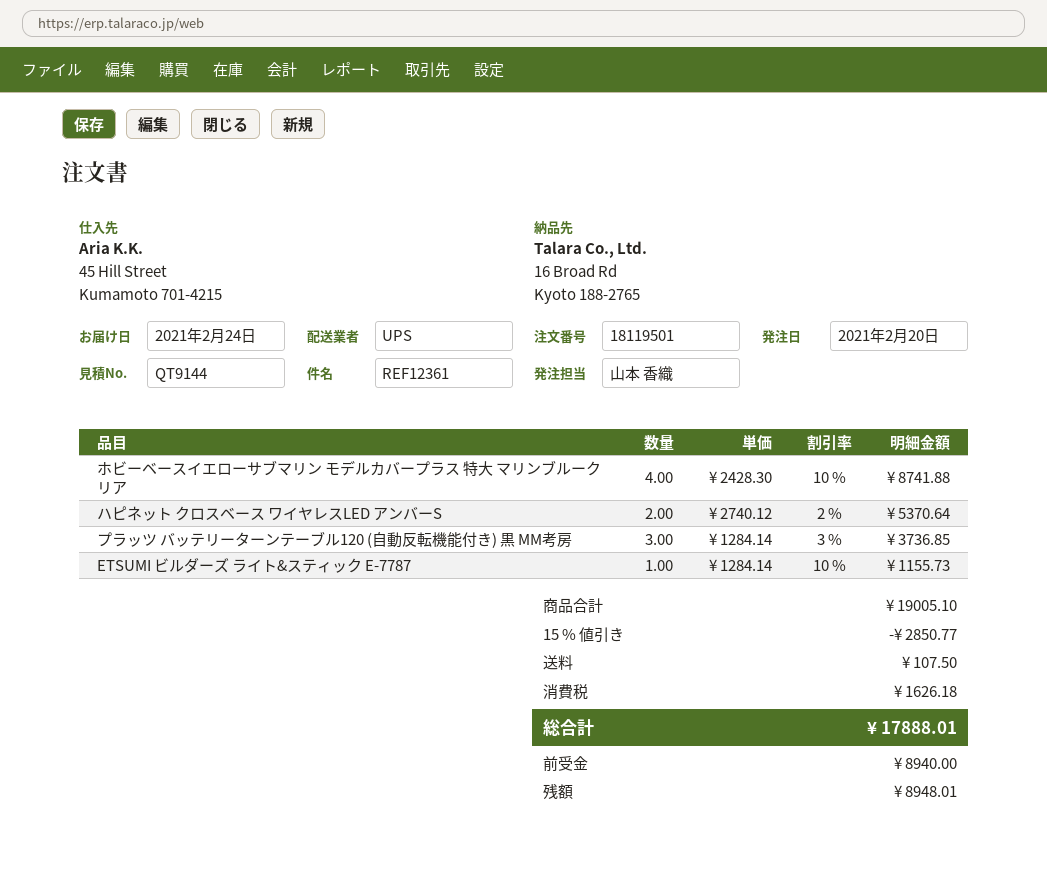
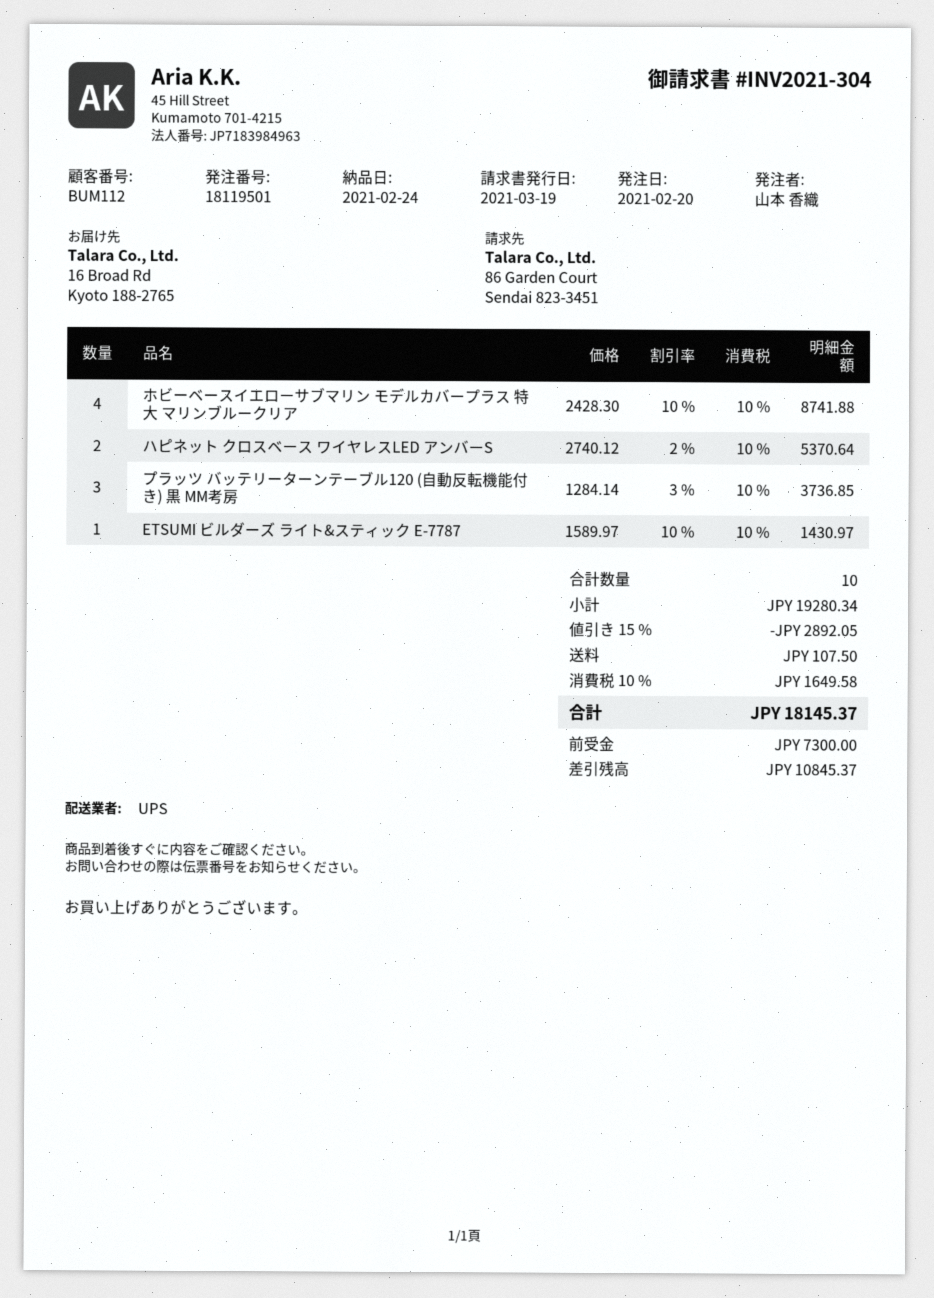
ETSUMI ビルダーズ ライト&スティック E-7787: 1 x 1284.14 - 10% = 1155.73 -> 1 x 1589.97 - 10% = 1430.97
subtotal: 19005.10 -> 19280.34
discount: 15% = 2850.77 -> 15% = 2892.05
tax: 1626.18 -> 1649.58
total: 17888.01 -> 18145.37
deposit: 8940.00 -> 7300.00
balance: 8948.01 -> 10845.37

